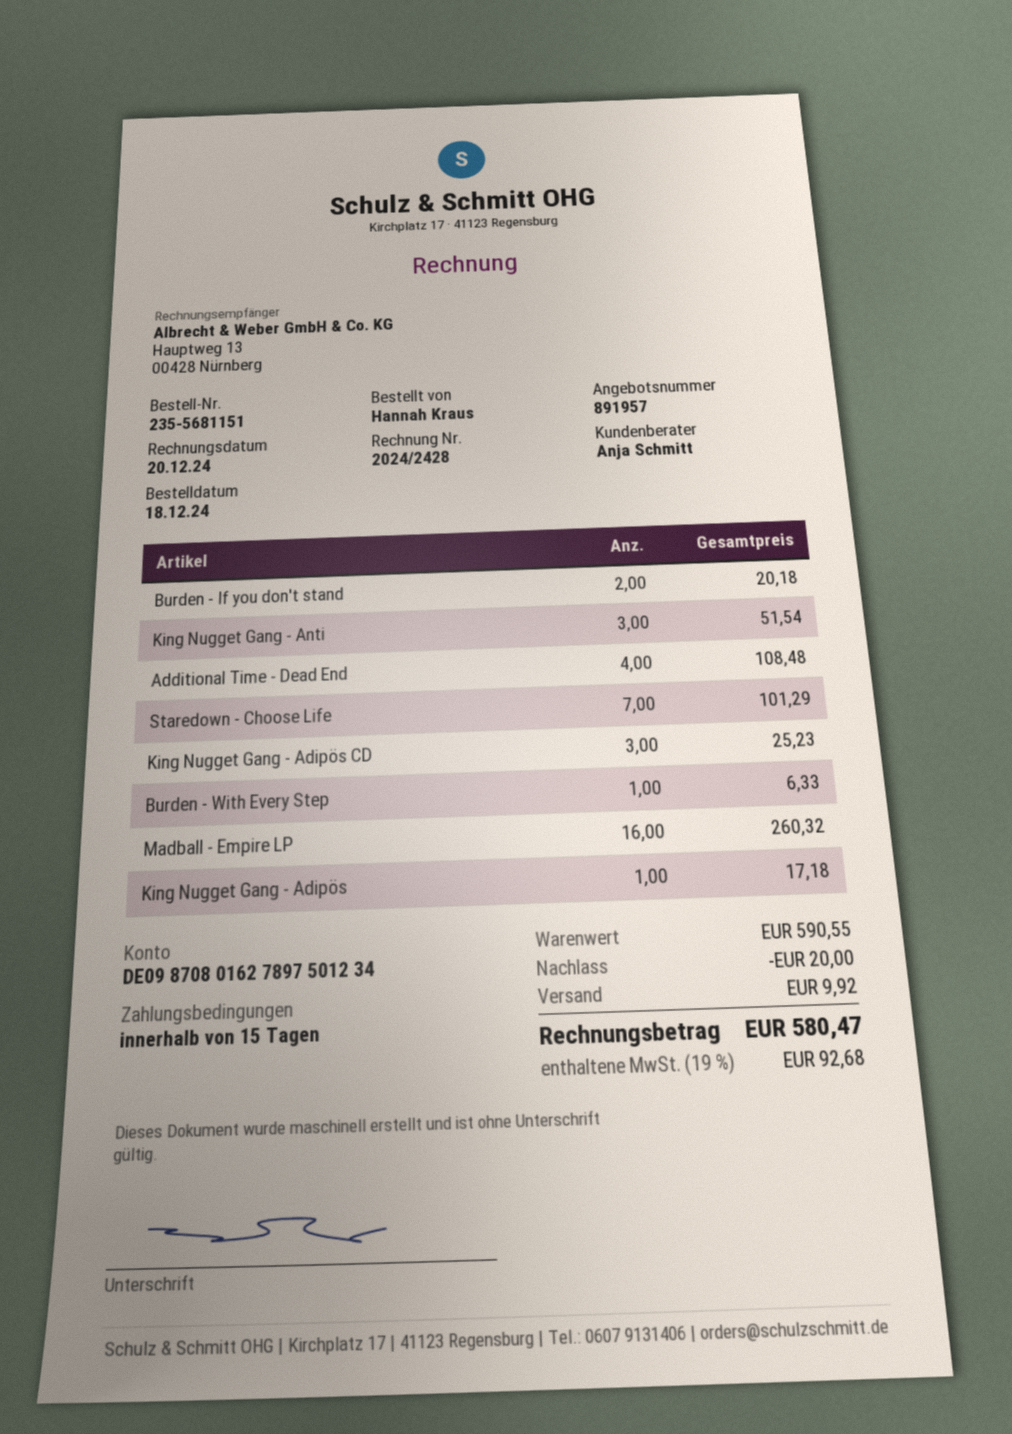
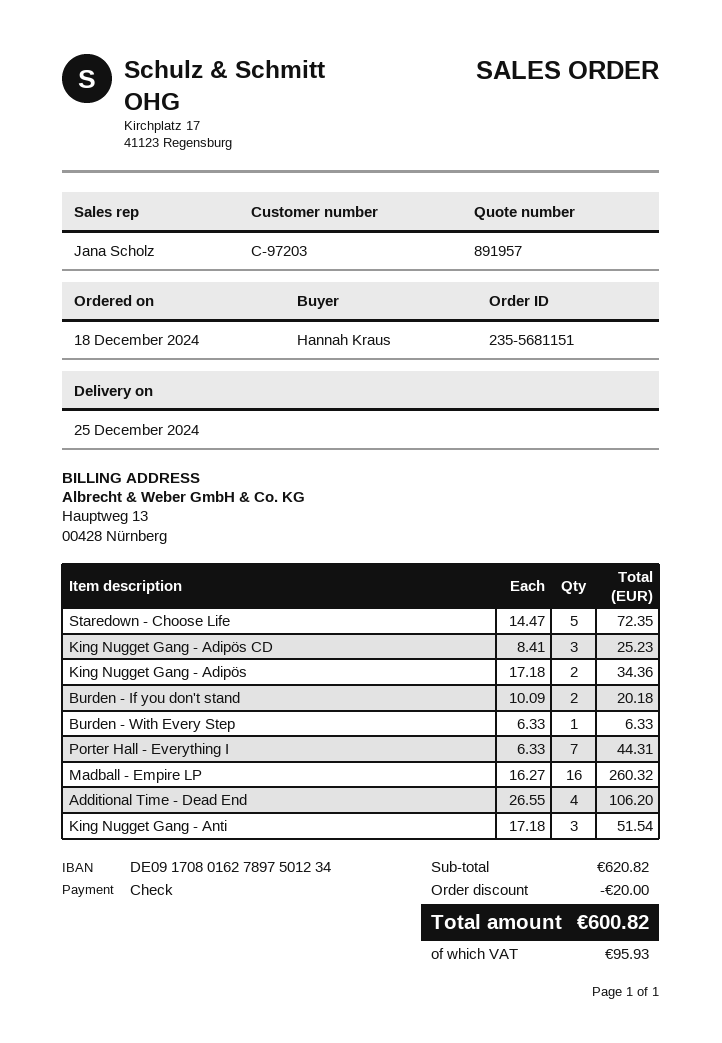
sales rep: Anja Schmitt -> Jana Scholz
bank account: DE09870801627897501234 -> DE09170801627897501234
Additional Time - Dead End: 4 for 108.48 -> 4 for 106.20
Staredown - Choose Life: 7 for 101.29 -> 5 for 72.35
King Nugget Gang - Adipös: 1 for 17.18 -> 2 for 34.36
Porter Hall - Everything I: none -> 7 for 44.31
subtotal: 590.55 -> 620.82
shipping: 9.92 -> none
tax: 92.68 -> 95.93
total: 580.47 -> 600.82

